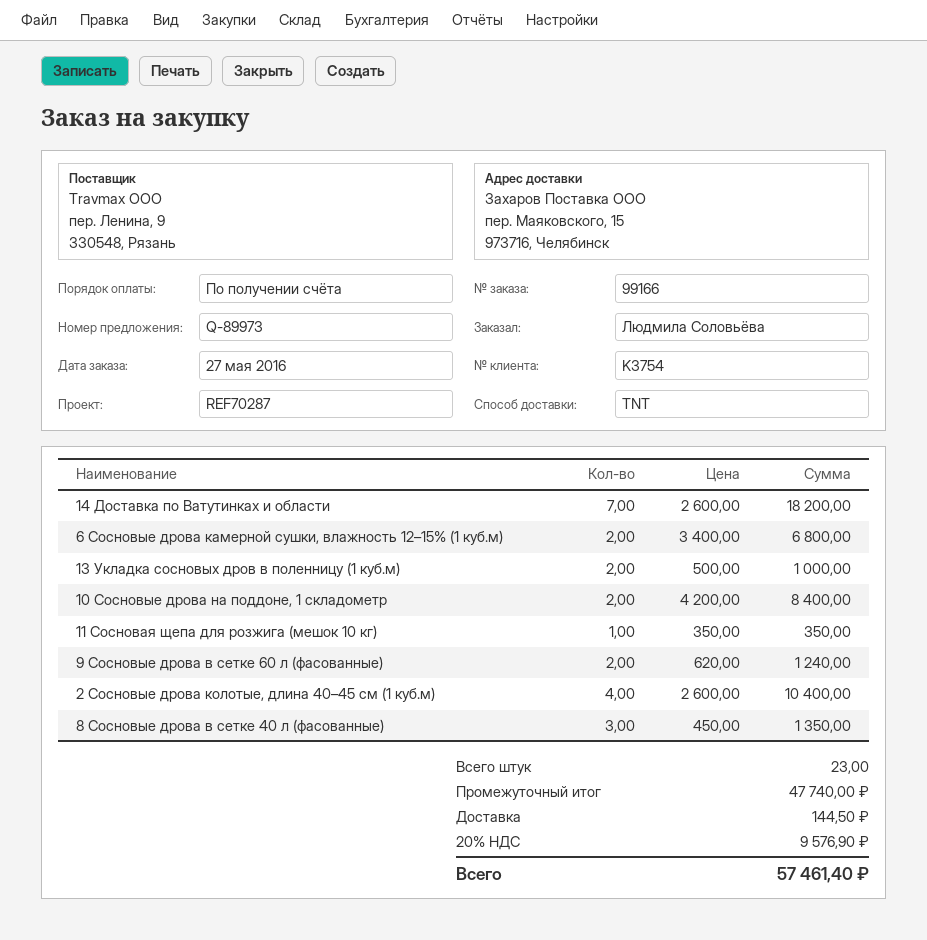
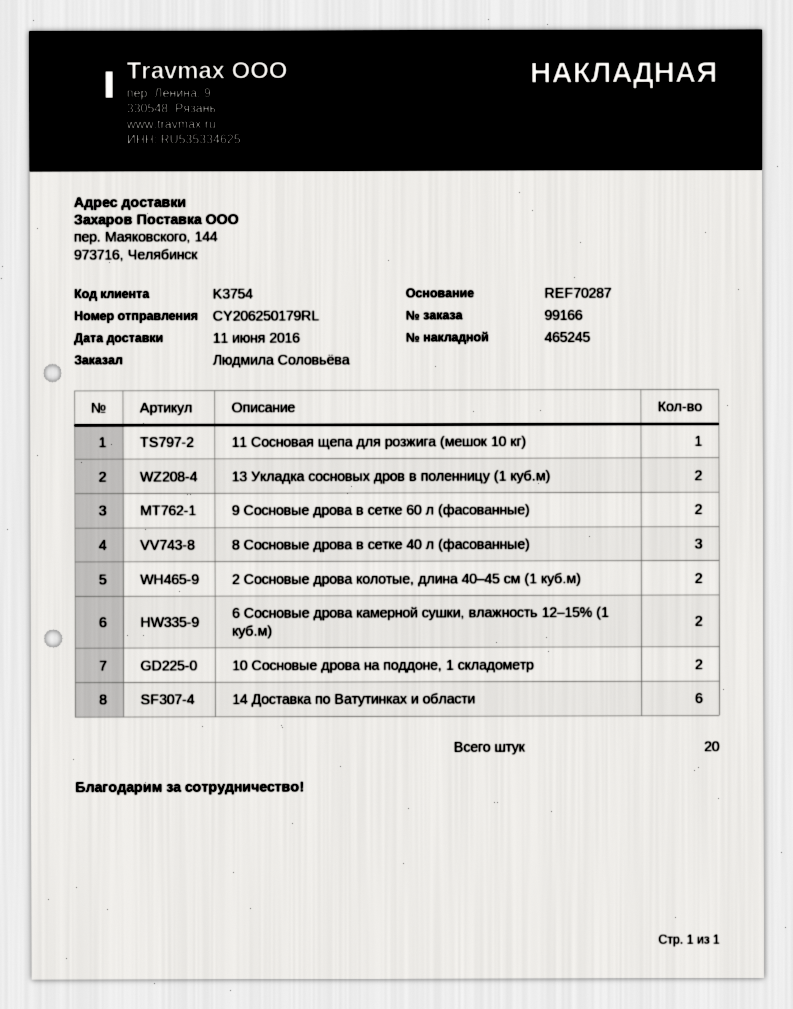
ship to: пер. Маяковского, 15, 973716, Челябинск -> пер. Маяковского, 144, 973716, Челябинск
14 Доставка по Ватутинках и области: 7 -> 6
2 Сосновые дрова колотые, длина 40–45 см (1 куб.м): 4 -> 2
total quantity: 23 -> 20

